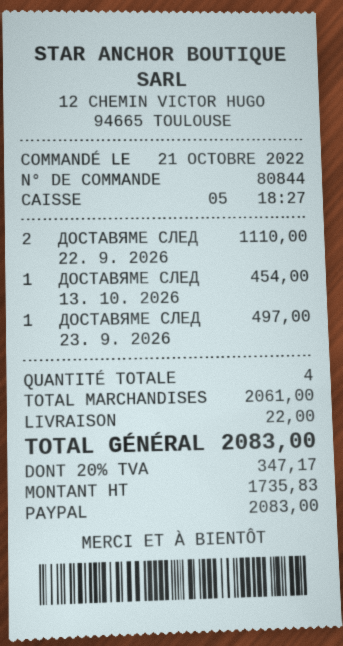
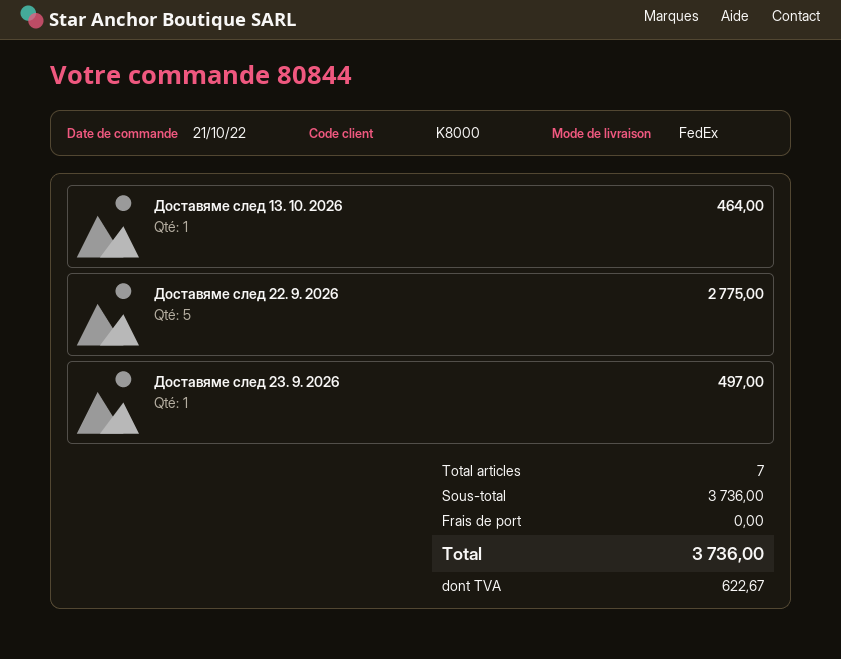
ДОСТАВЯМЕ СЛЕД 22. 9. 2026: 2 for 1110.00 -> 5 for 2775.00
ДОСТАВЯМЕ СЛЕД 13. 10. 2026: 1 for 454.00 -> 1 for 464.00
total quantity: 4 -> 7
subtotal: 2061.00 -> 3736.00
shipping: 22.00 -> 0.00
tax: 347.17 -> 622.67
total: 2083.00 -> 3736.00

